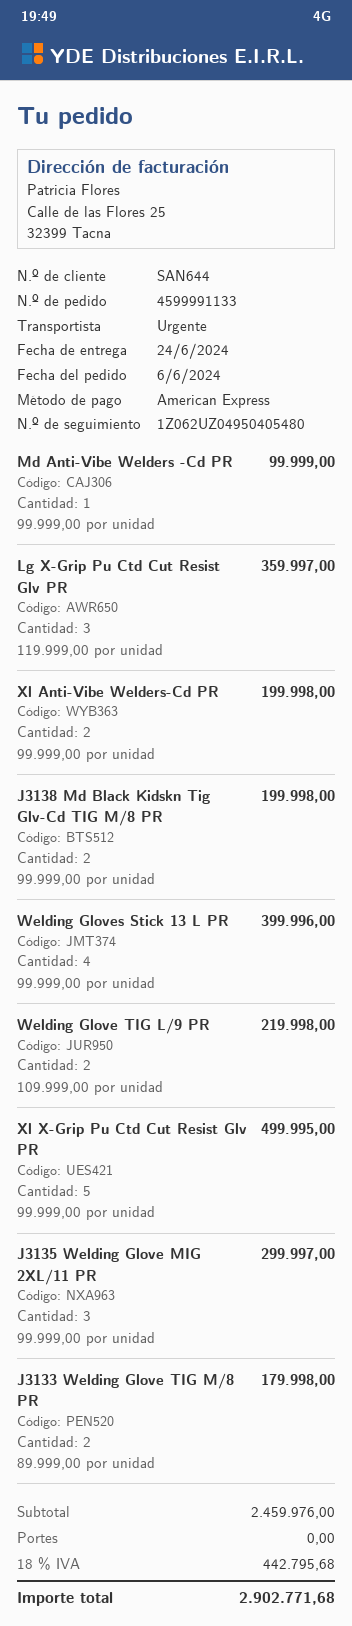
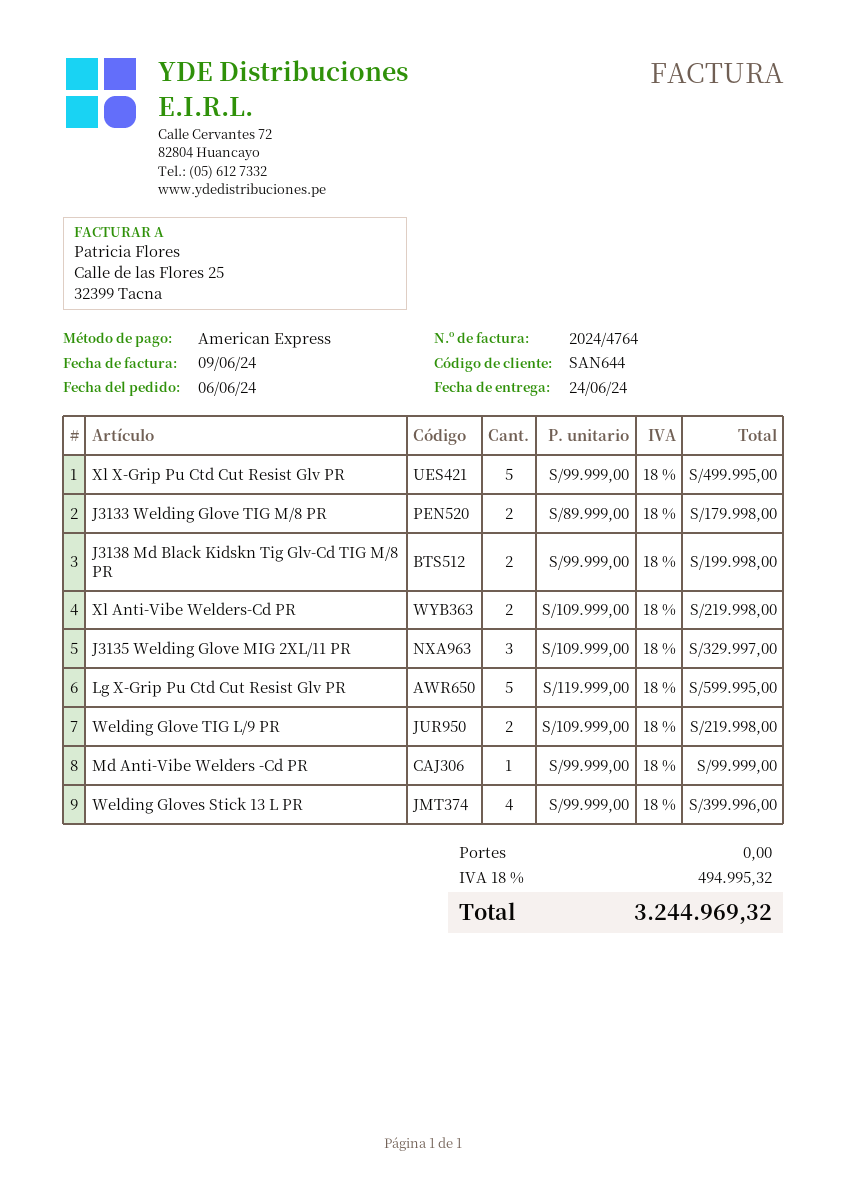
Lg X-Grip Pu Ctd Cut Resist Glv PR: 3 x 119999.00 = 359997.00 -> 5 x 119999.00 = 599995.00
Xl Anti-Vibe Welders-Cd PR: 2 x 99999.00 = 199998.00 -> 2 x 109999.00 = 219998.00
J3135 Welding Glove MIG 2XL/11 PR: 3 x 99999.00 = 299997.00 -> 3 x 109999.00 = 329997.00
tax: 18% = 442795.68 -> 18% = 494995.32
total: 2902771.68 -> 3244969.32

